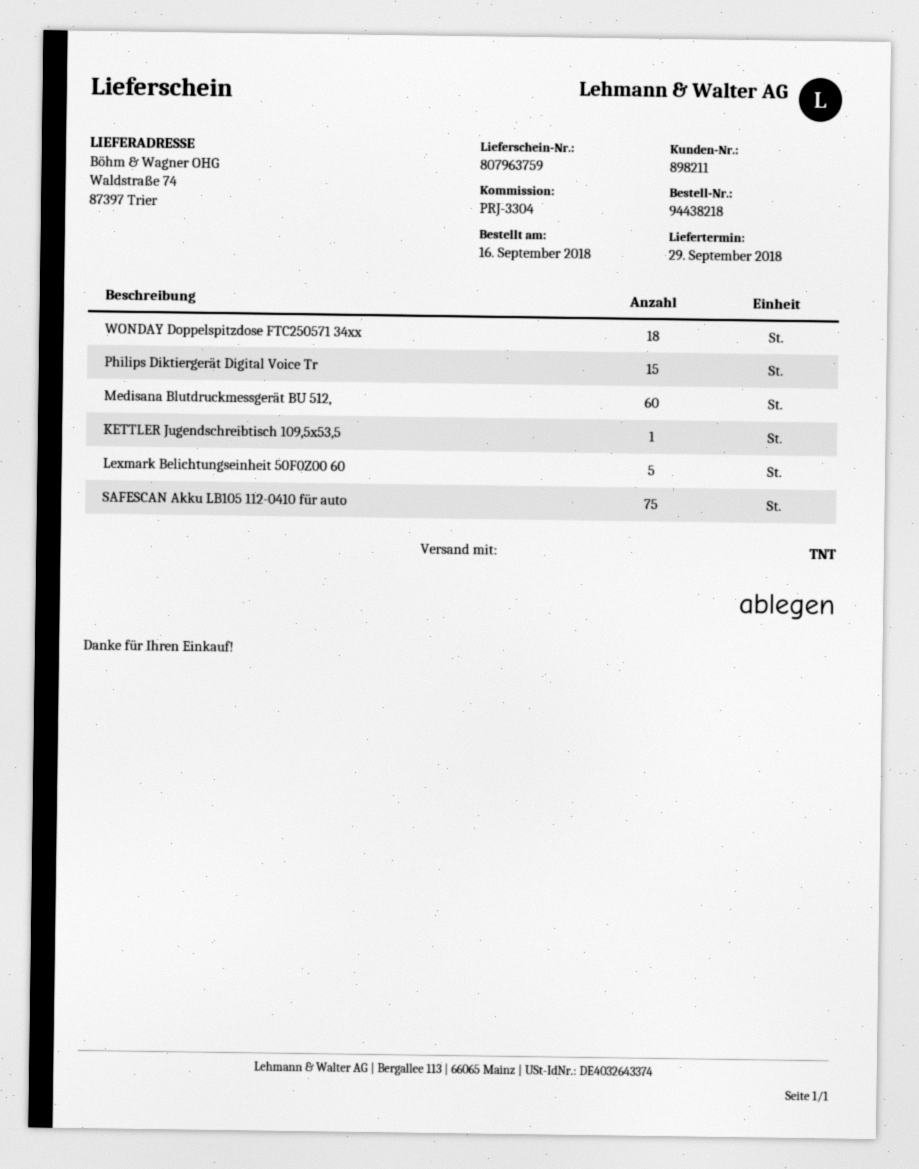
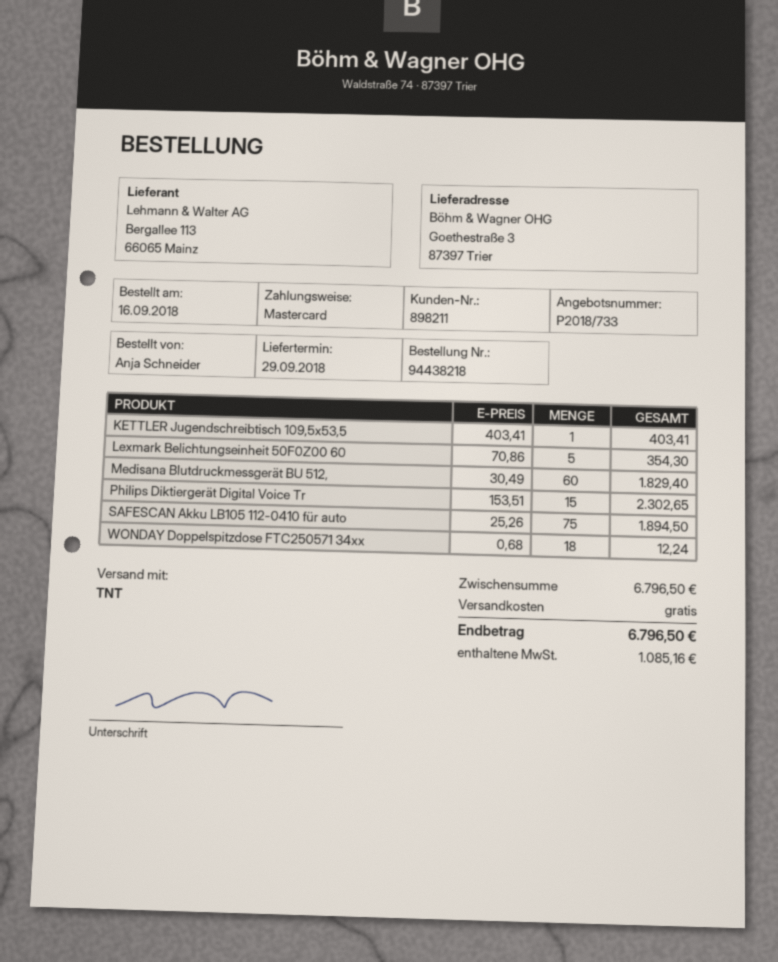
ship to: Waldstraße 74, 87397 Trier -> Goethestraße 3, 87397 Trier

